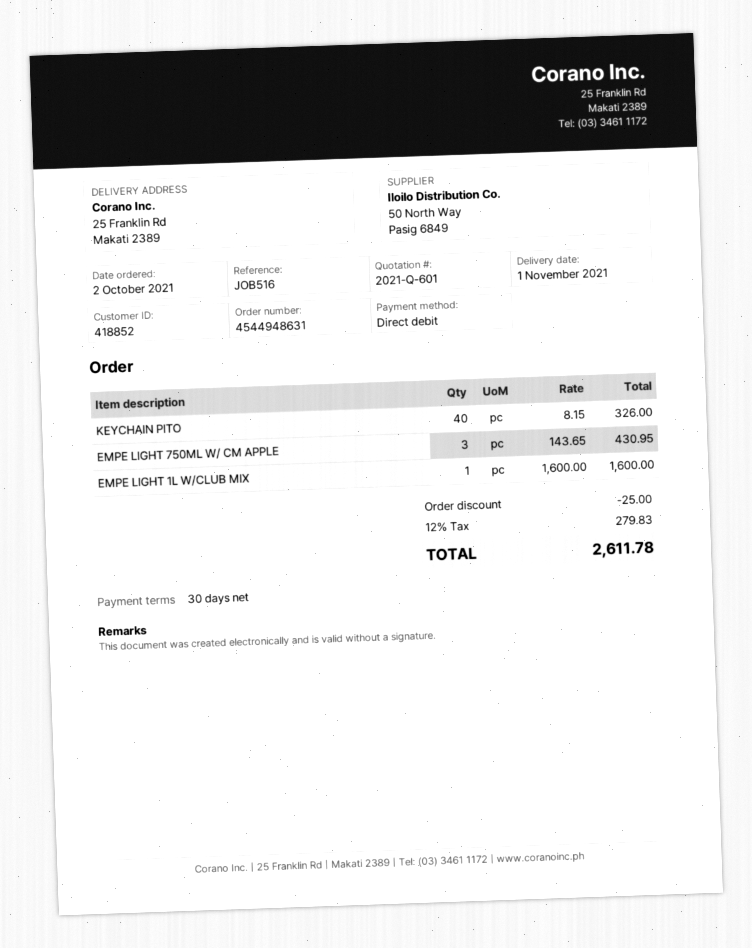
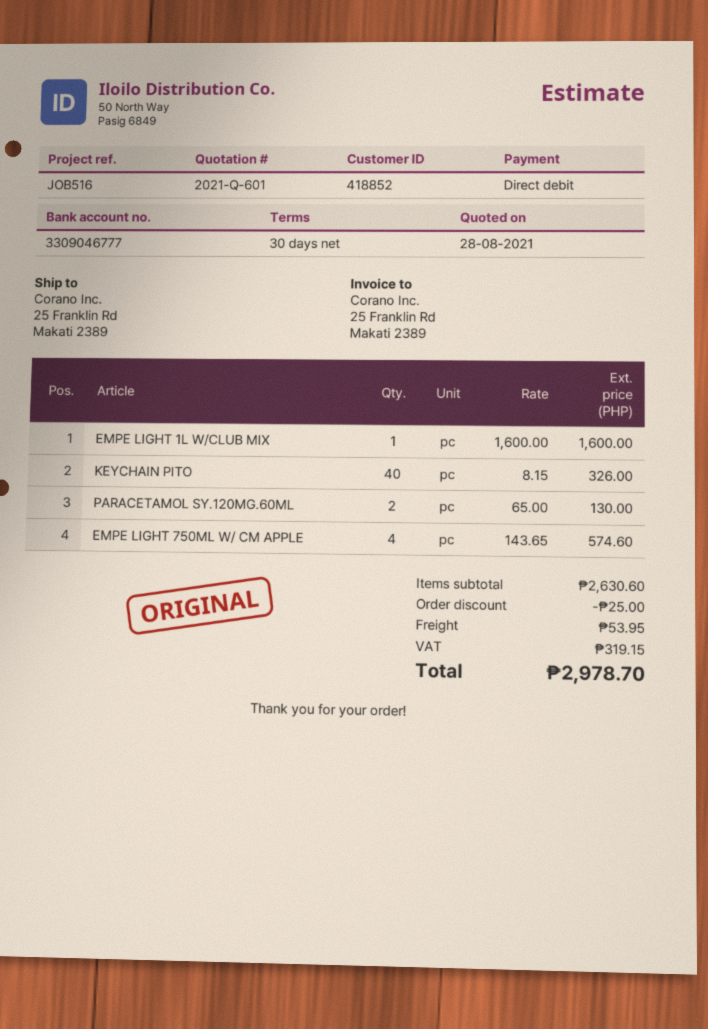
EMPE LIGHT 750ML W/ CM APPLE: 3 x 143.65 = 430.95 -> 4 x 143.65 = 574.60
PARACETAMOL SY.120MG.60ML: none -> 2 x 65.00 = 130.00
shipping: none -> 53.95
tax: 279.83 -> 319.15
total: 2611.78 -> 2978.70

